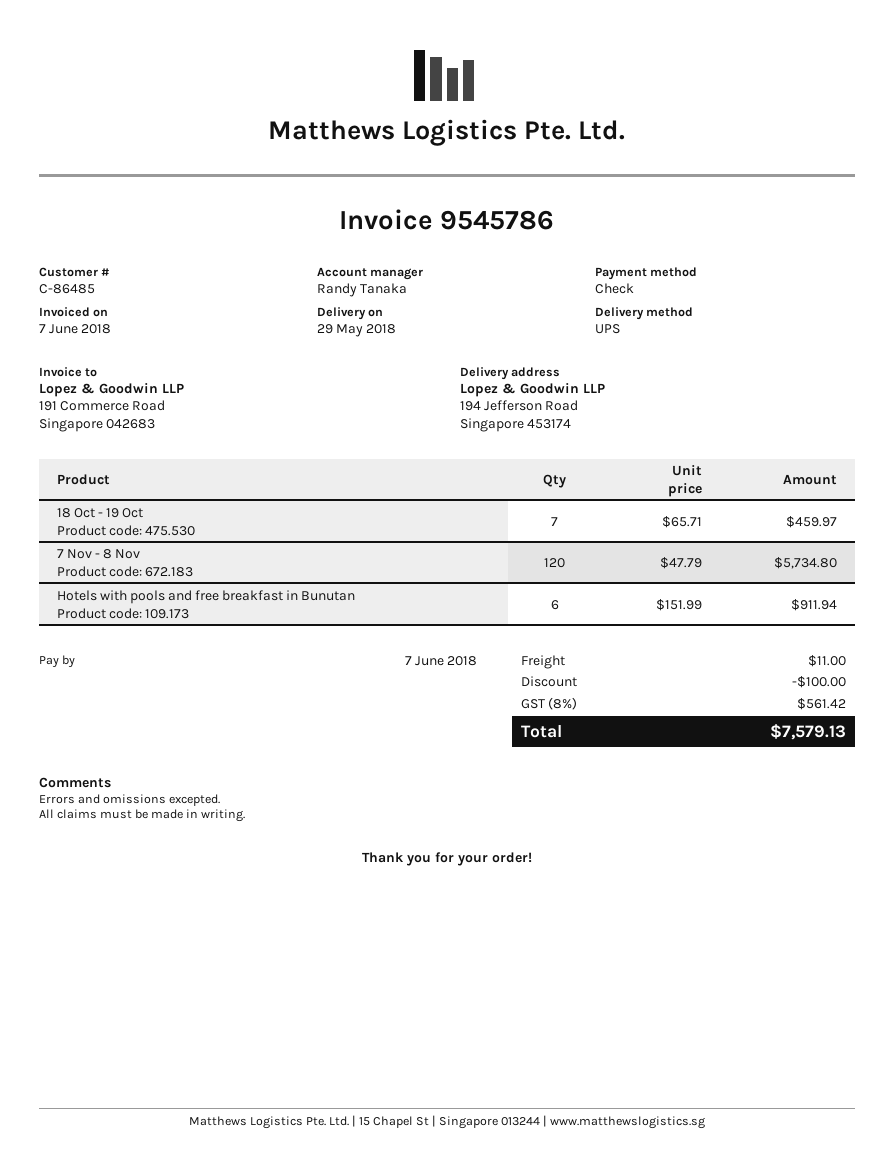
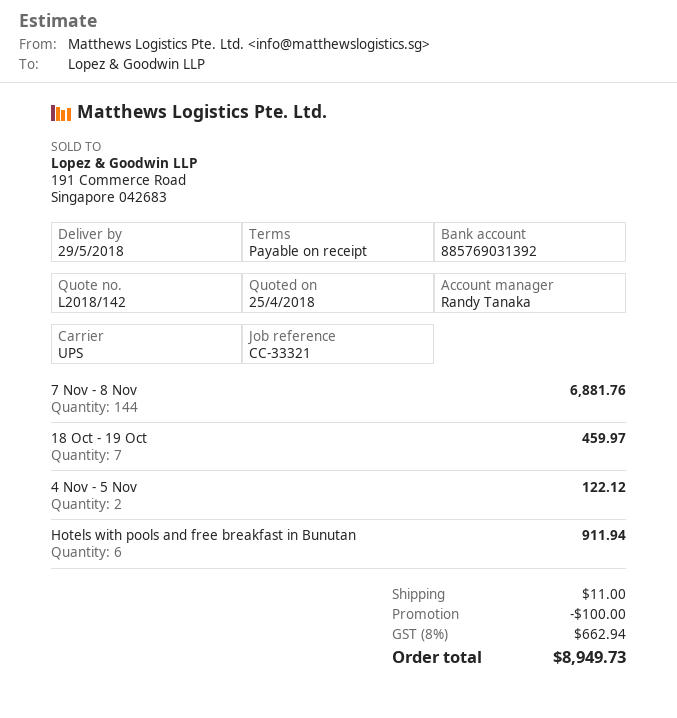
7 Nov - 8 Nov: 120 for 5734.80 -> 144 for 6881.76
4 Nov - 5 Nov: none -> 2 for 122.12
tax: 8% = 561.42 -> 8% = 662.94
total: 7579.13 -> 8949.73

